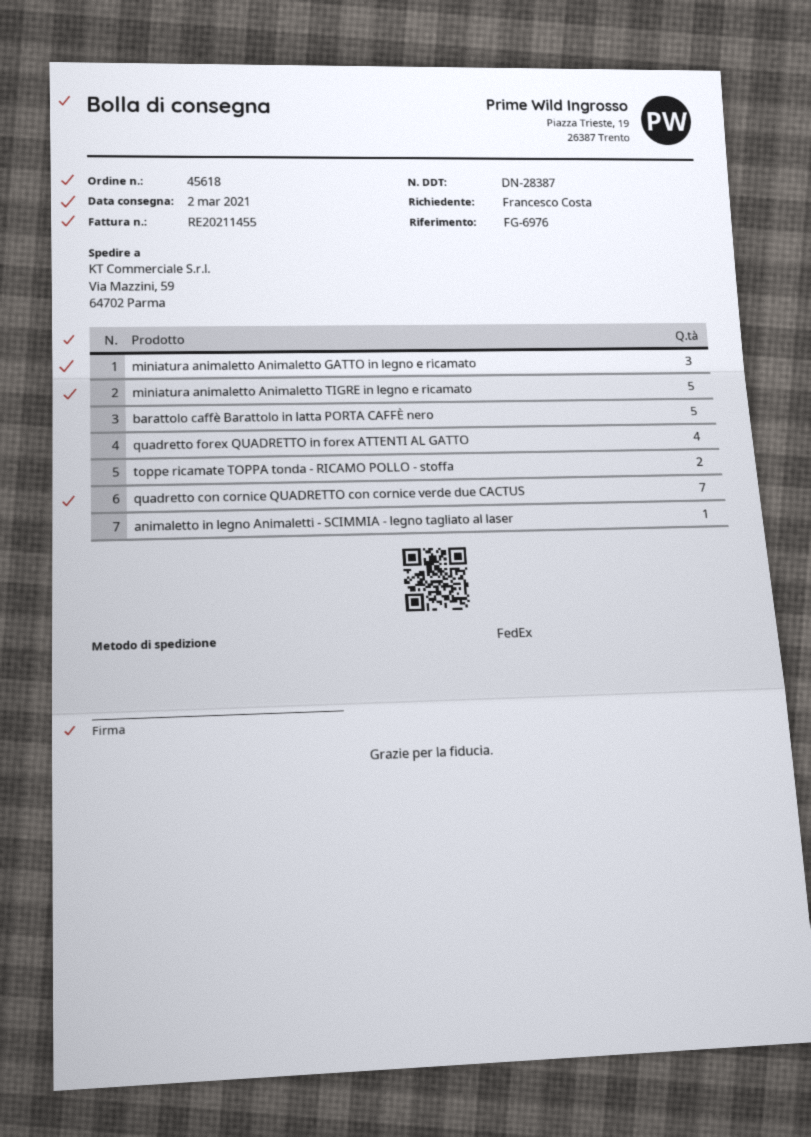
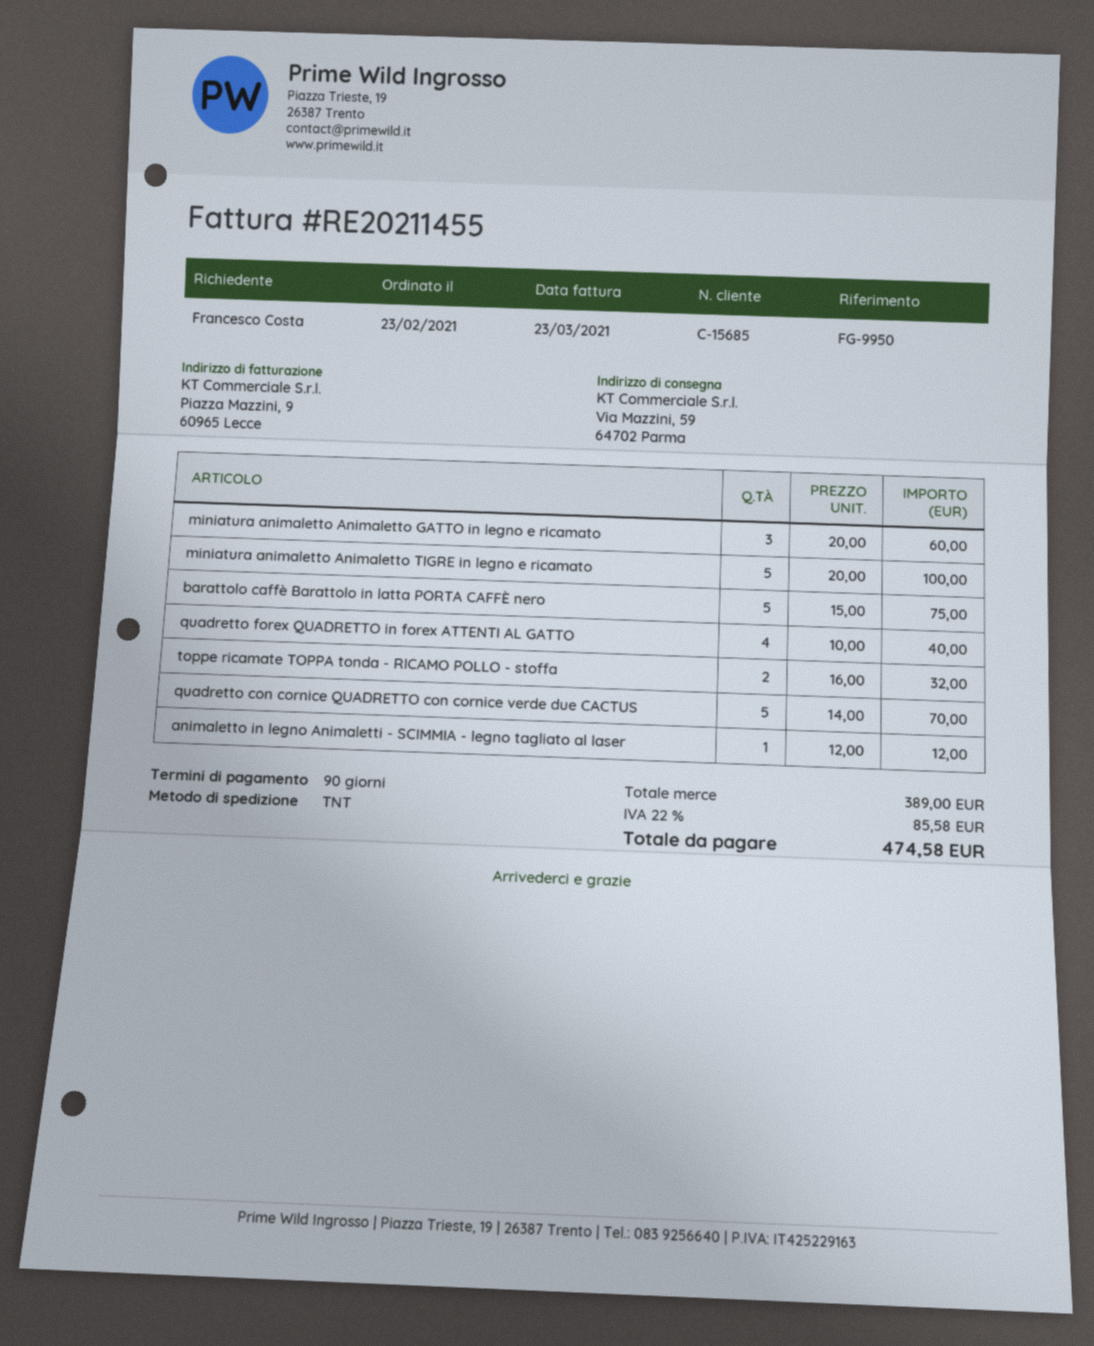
reference: FG-6976 -> FG-9950
shipping method: FedEx -> TNT
quadretto con cornice QUADRETTO con cornice verde due CACTUS: 7 -> 5

